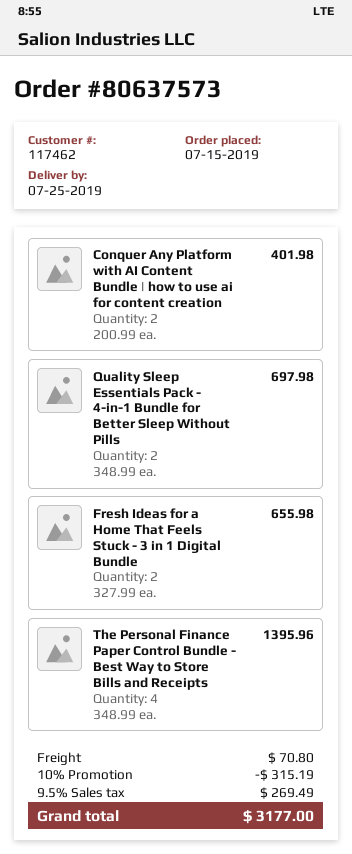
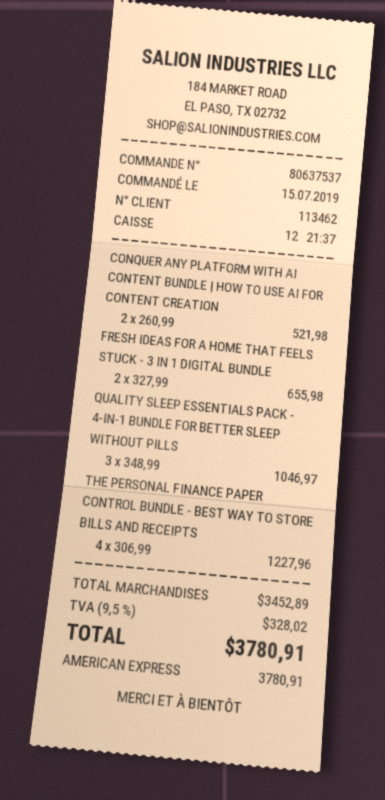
order number: 80637573 -> 80637537
customer number: 117462 -> 113462
Conquer Any Platform with AI Content Bundle | how to use ai for content creation: 2 x 200.99 = 401.98 -> 2 x 260.99 = 521.98
Quality Sleep Essentials Pack - 4-in-1 Bundle for Better Sleep Without Pills: 2 x 348.99 = 697.98 -> 3 x 348.99 = 1046.97
The Personal Finance Paper Control Bundle - Best Way to Store Bills and Receipts: 4 x 348.99 = 1395.96 -> 4 x 306.99 = 1227.96
discount: 10% = 315.19 -> none
shipping: 70.80 -> none
tax: 9.5% = 269.49 -> 9.5% = 328.02
total: 3177.00 -> 3780.91

